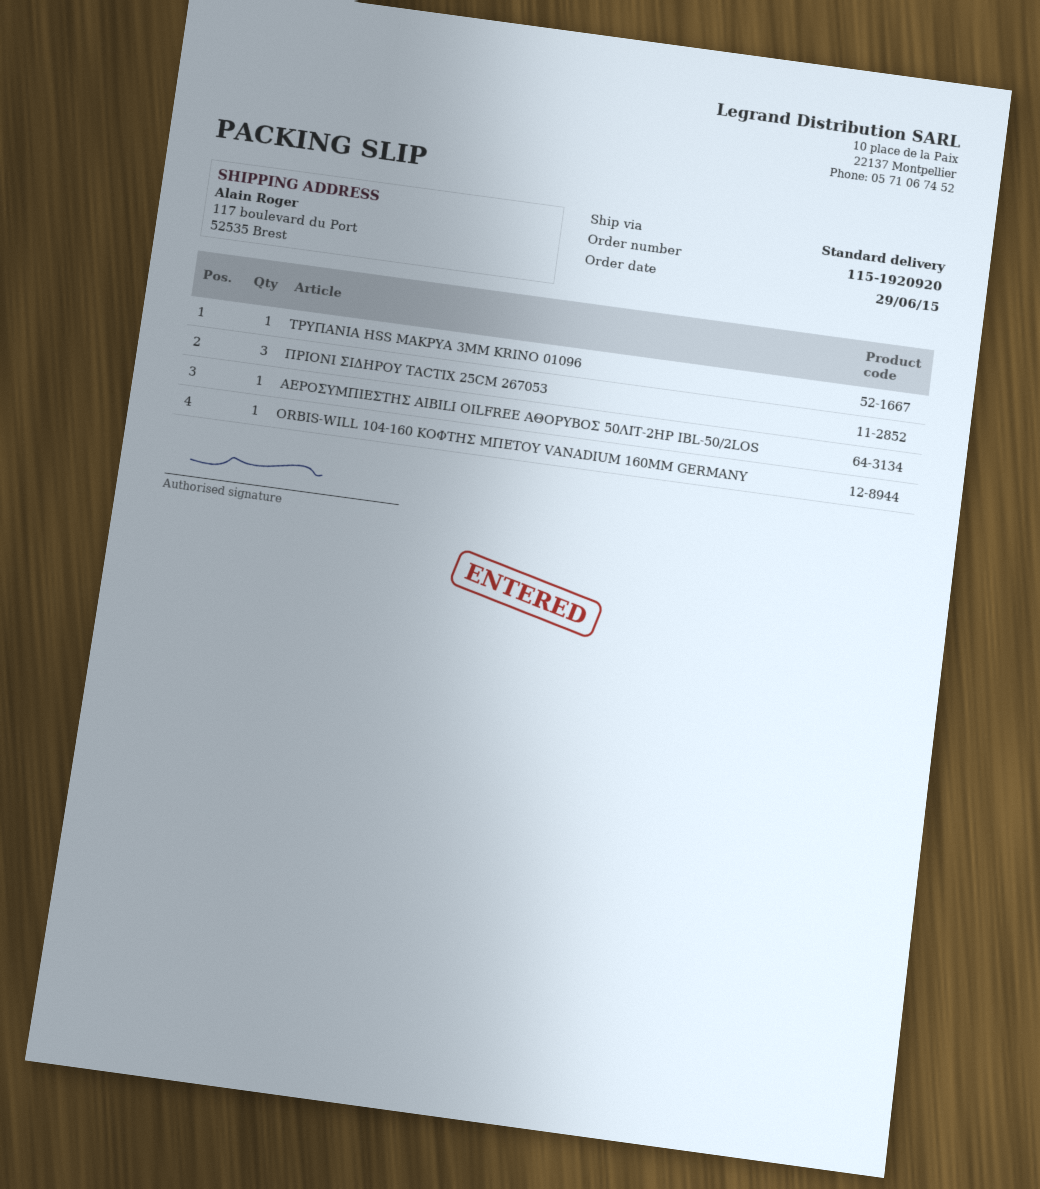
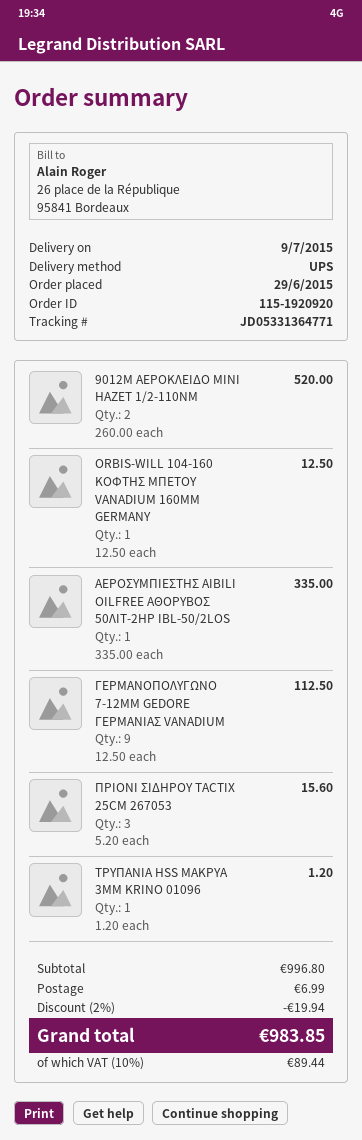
shipping method: standard -> UPS
9012Μ ΑΕΡΟΚΛΕΙΔΟ ΜΙΝΙ HAZET 1/2-110NM: none -> 2
ΓΕΡΜΑNOΠΟΛYΓΩΝΟ 7-12MM GEDORE ΓΕΡΜΑΝΙΑΣ VANADIUM: none -> 9

